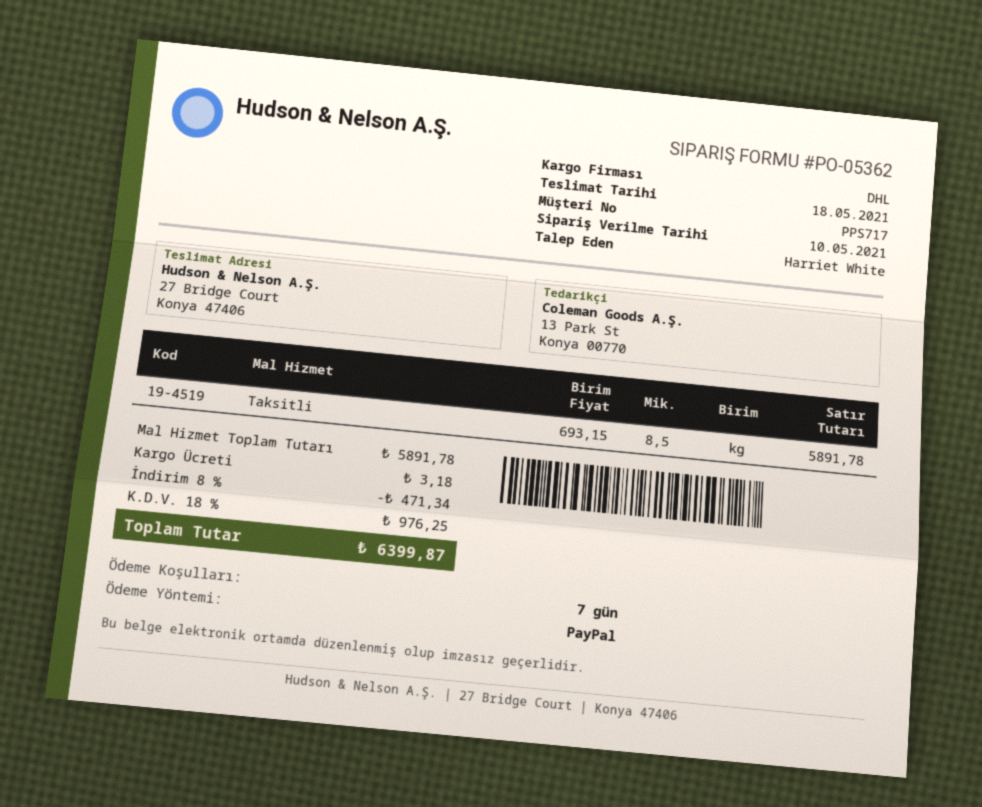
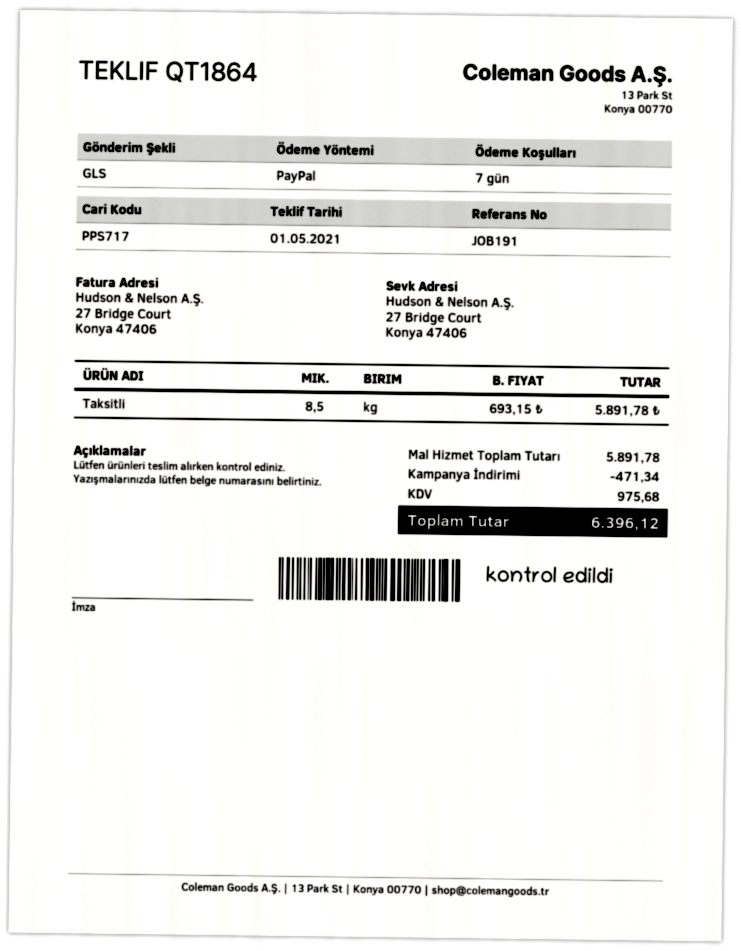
shipping method: DHL -> GLS
shipping: 3.18 -> none
tax: 976.25 -> 975.68
total: 6399.87 -> 6396.12

